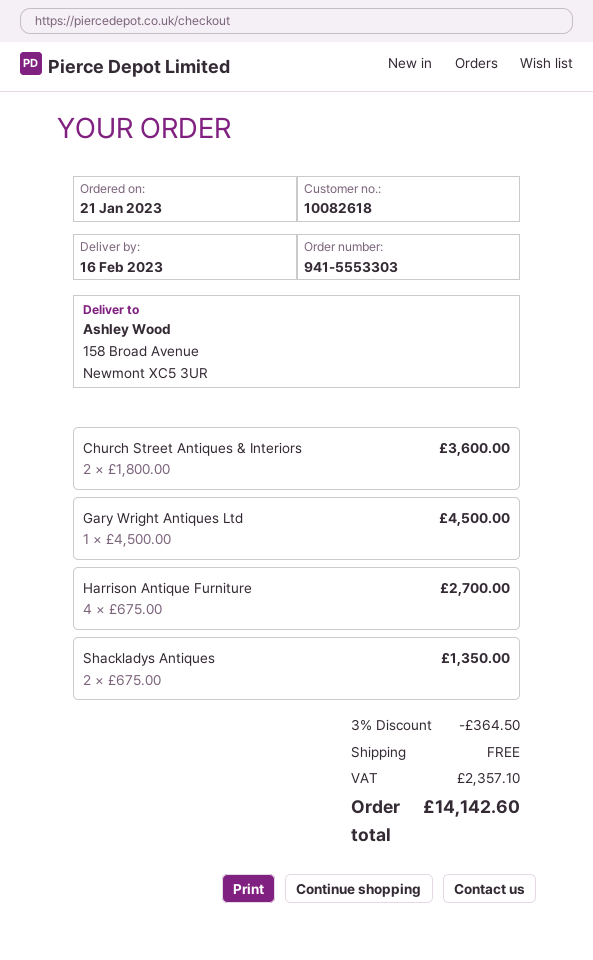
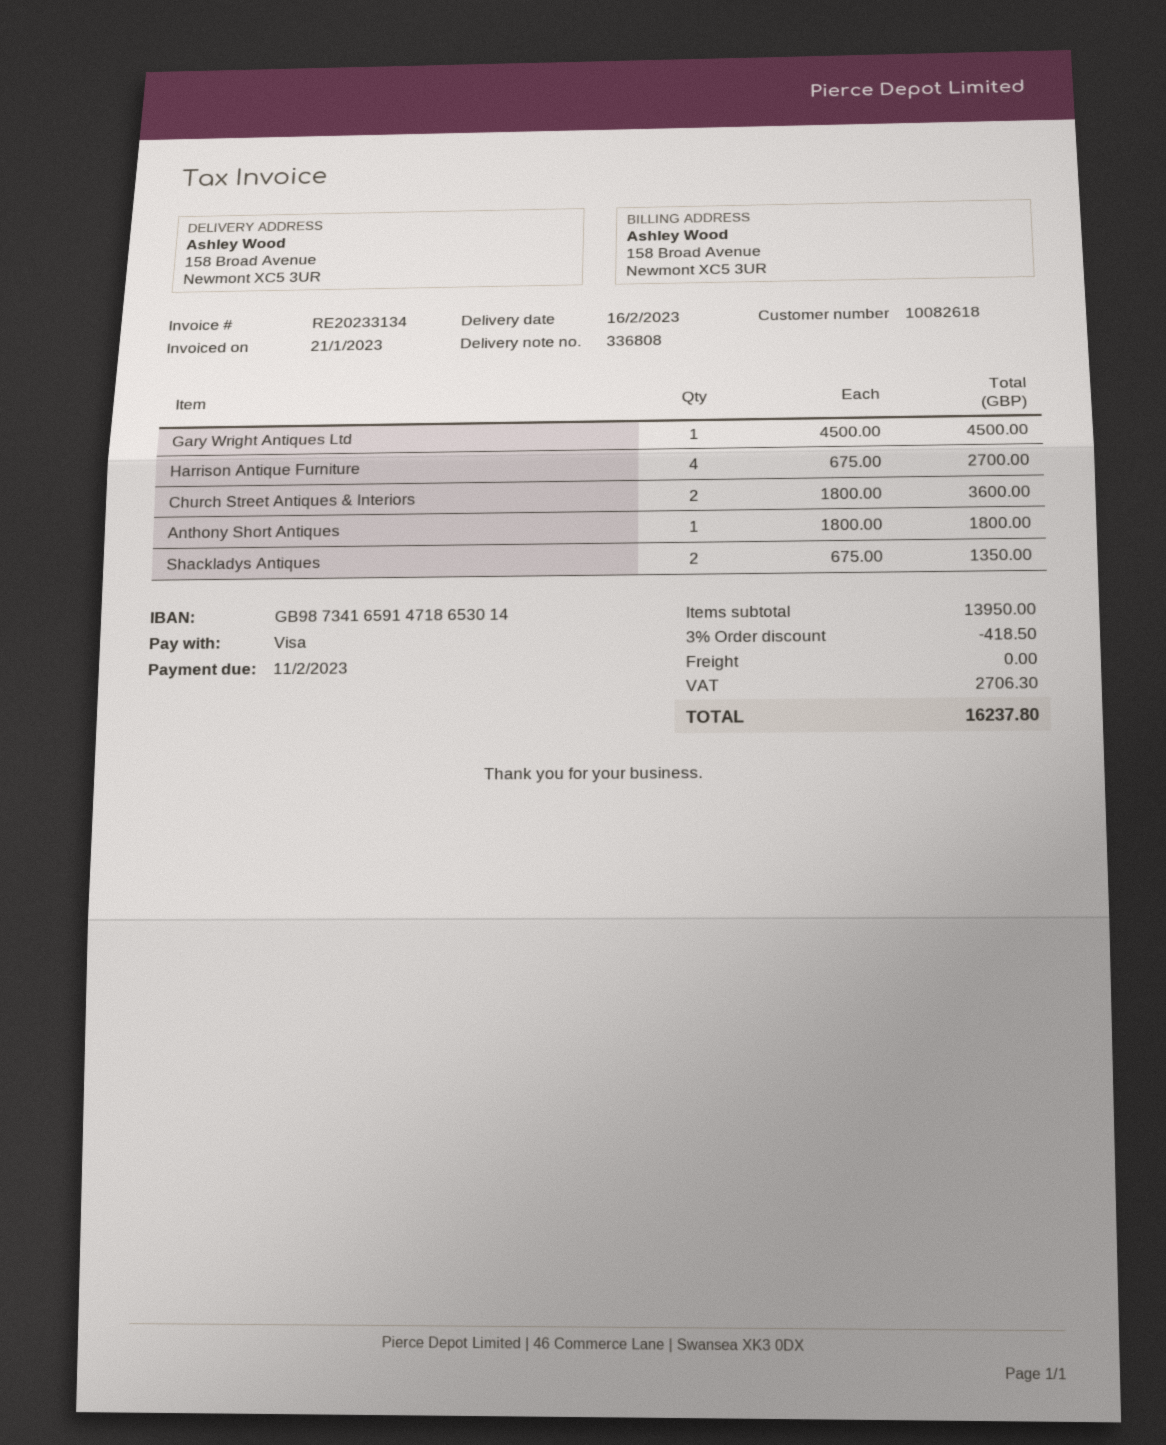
Anthony Short Antiques: none -> 1 x 1800.00 = 1800.00
discount: 3% = 364.50 -> 3% = 418.50
tax: 2357.10 -> 2706.30
total: 14142.60 -> 16237.80

